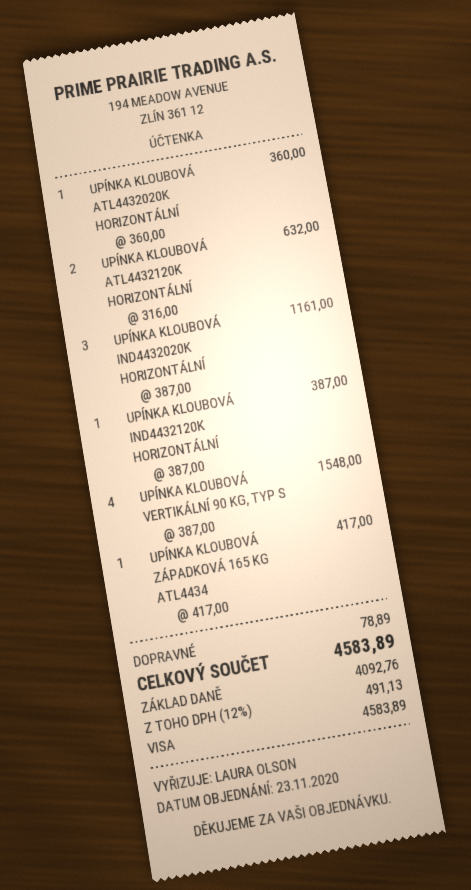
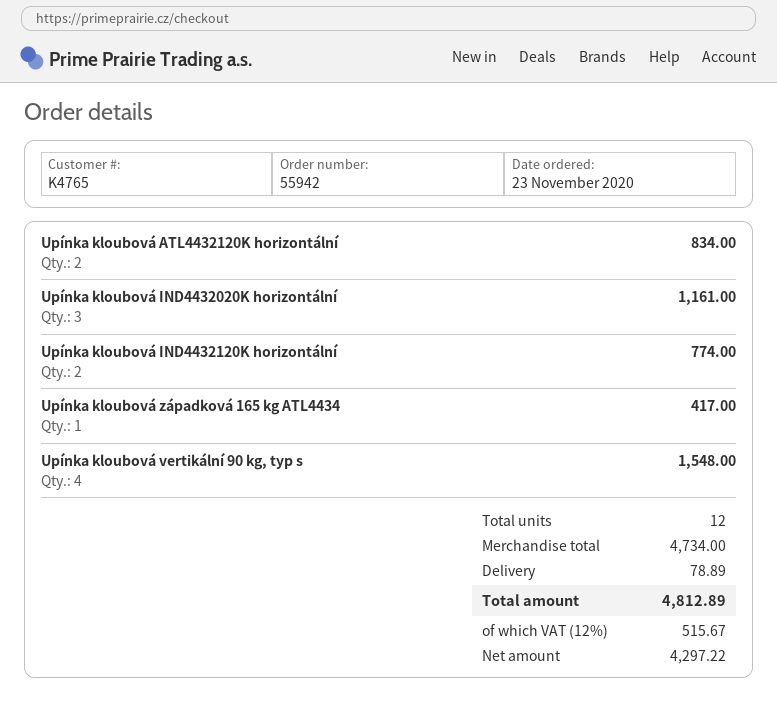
UPÍNKA KLOUBOVÁ ATL4432020K HORIZONTÁLNÍ: 1 for 360.00 -> none
UPÍNKA KLOUBOVÁ ATL4432120K HORIZONTÁLNÍ: 2 for 632.00 -> 2 for 834.00
UPÍNKA KLOUBOVÁ IND4432120K HORIZONTÁLNÍ: 1 for 387.00 -> 2 for 774.00
net: 4092.76 -> 4297.22
tax: 12% = 491.13 -> 12% = 515.67
total: 4583.89 -> 4812.89

